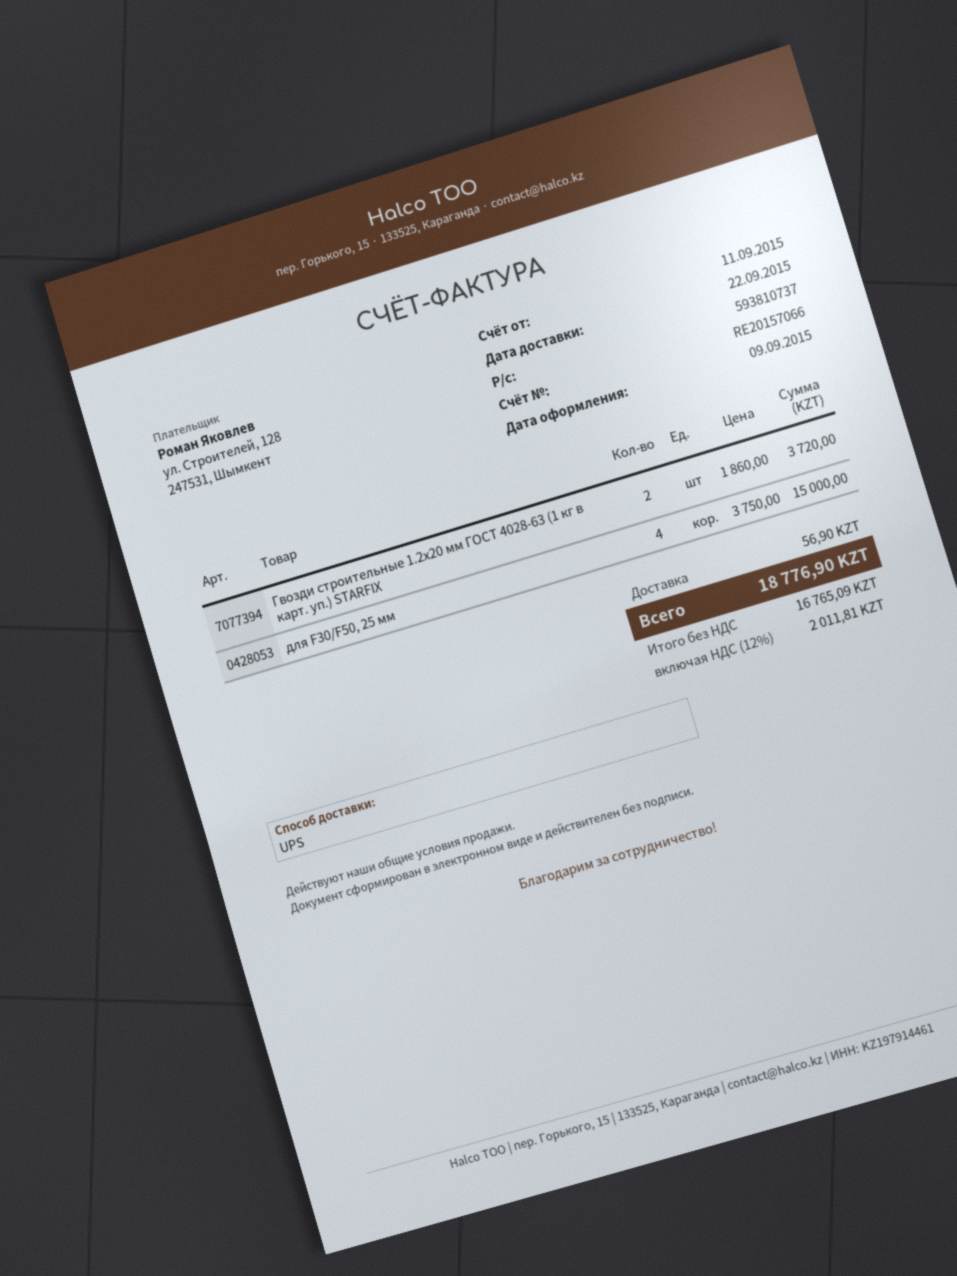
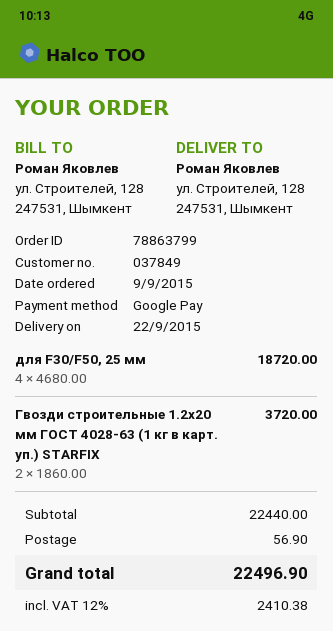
для F30/F50, 25 мм: 4 x 3750.00 = 15000.00 -> 4 x 4680.00 = 18720.00
tax: 12% = 2011.81 -> 12% = 2410.38
total: 18776.90 -> 22496.90

